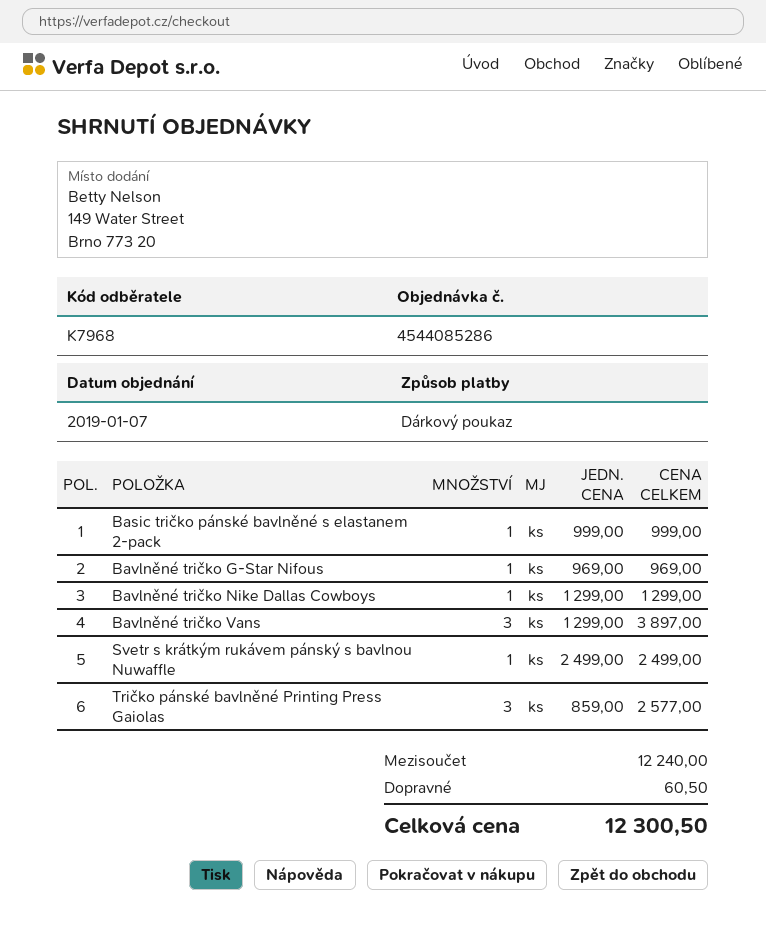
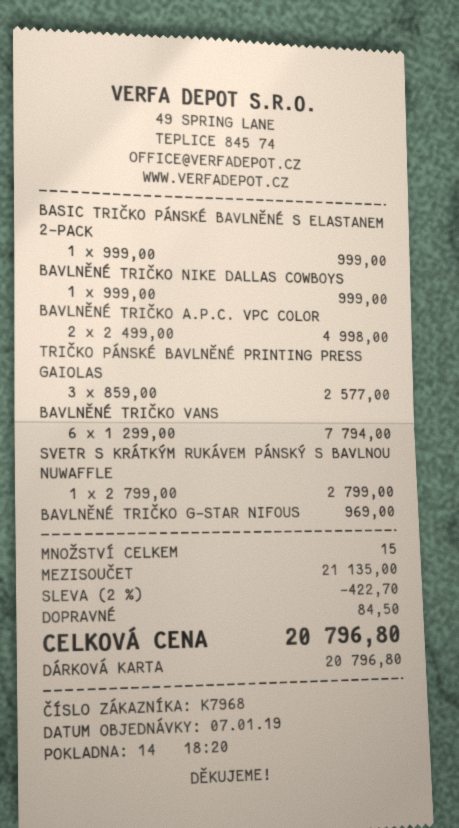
Bavlněné tričko Nike Dallas Cowboys: 1 x 1299.00 = 1299.00 -> 1 x 999.00 = 999.00
Bavlněné tričko Vans: 3 x 1299.00 = 3897.00 -> 6 x 1299.00 = 7794.00
Svetr s krátkým rukávem pánský s bavlnou Nuwaffle: 1 x 2499.00 = 2499.00 -> 1 x 2799.00 = 2799.00
BAVLNĚNÉ TRIČKO A.P.C. VPC COLOR: none -> 2 x 2499.00 = 4998.00
subtotal: 12240.00 -> 21135.00
discount: none -> 2% = 422.70
shipping: 60.50 -> 84.50
total: 12300.50 -> 20796.80

